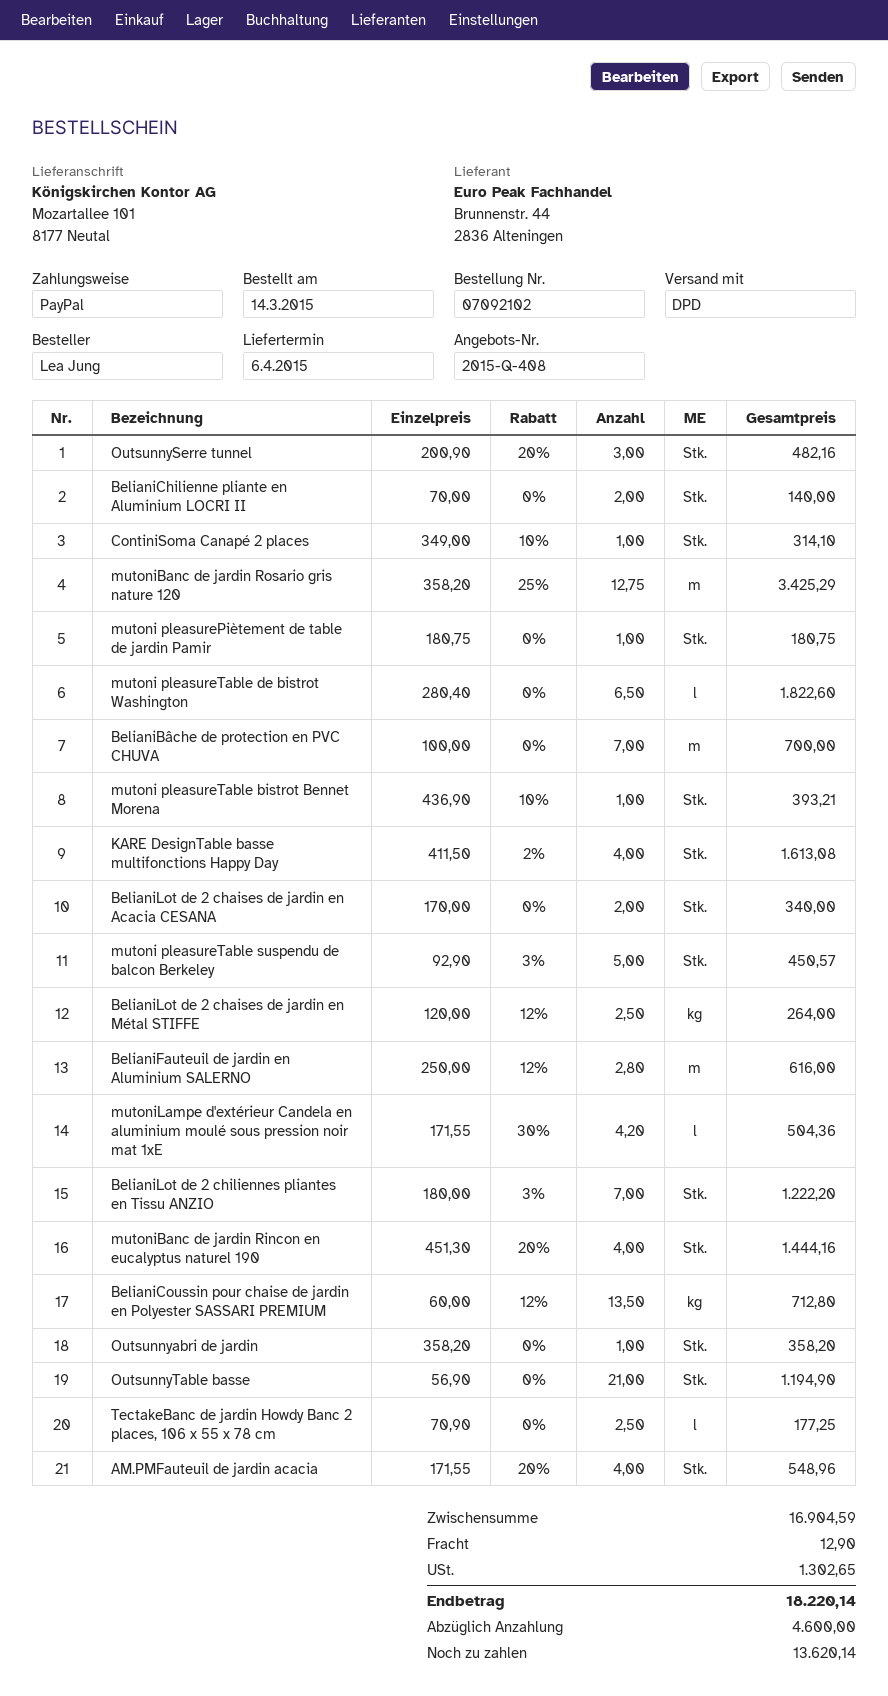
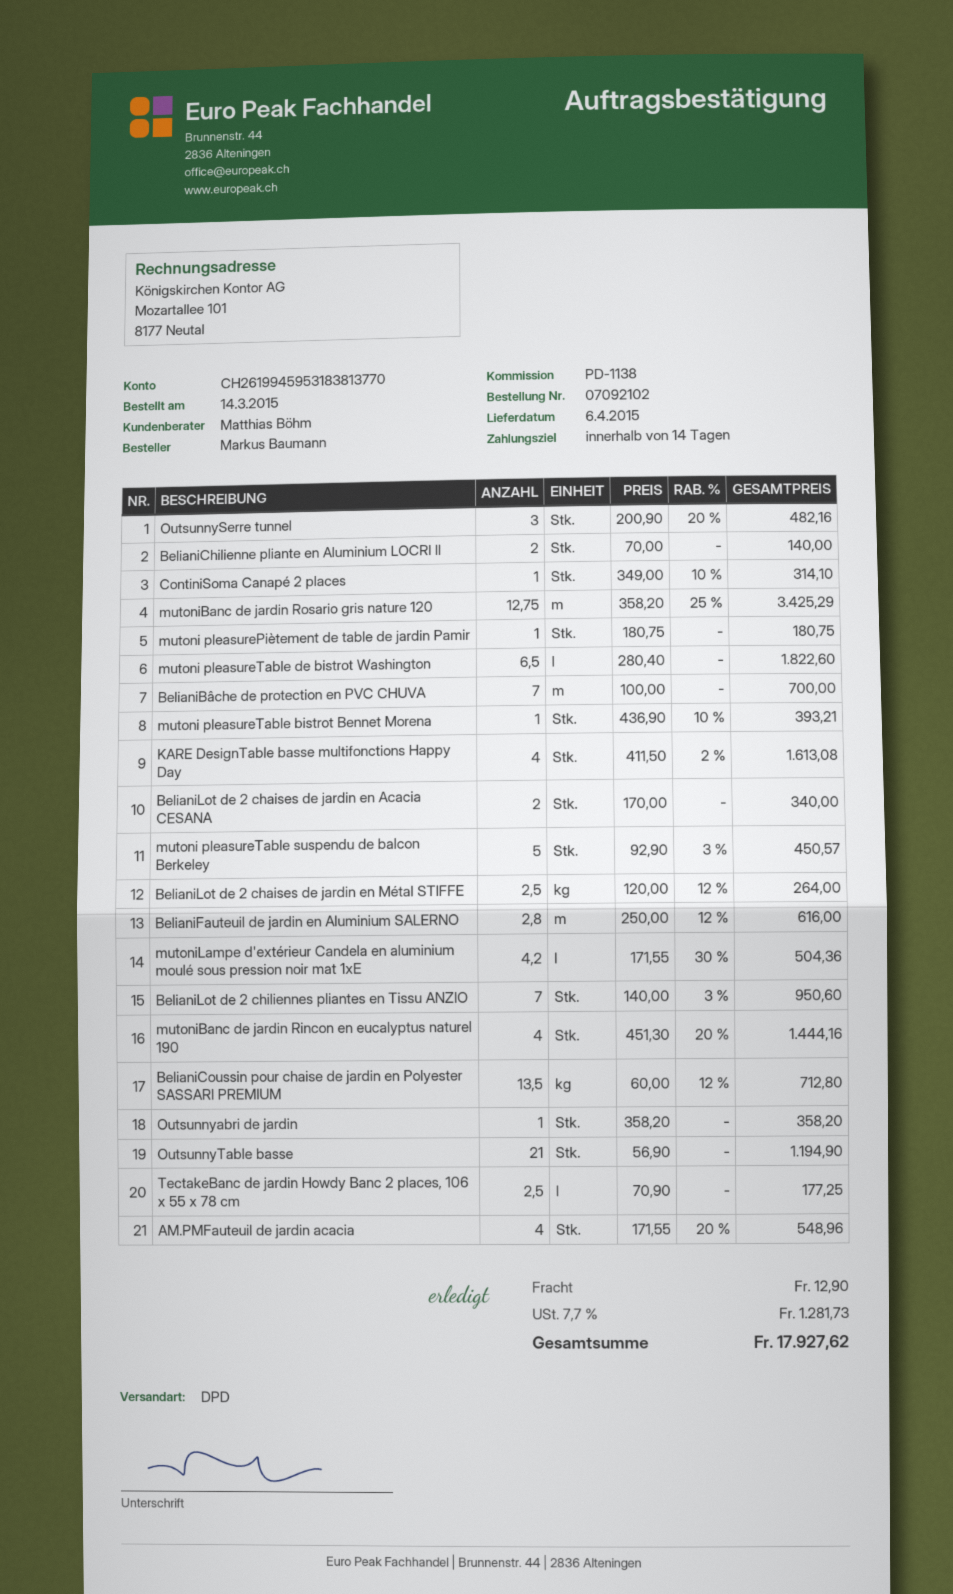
ordered by: Lea Jung -> Markus Baumann
BelianiLot de 2 chiliennes pliantes en Tissu ANZIO: 7 x 180.00 - 3% = 1222.20 -> 7 x 140.00 - 3% = 950.60
tax: 1302.65 -> 1281.73
total: 18220.14 -> 17927.62

